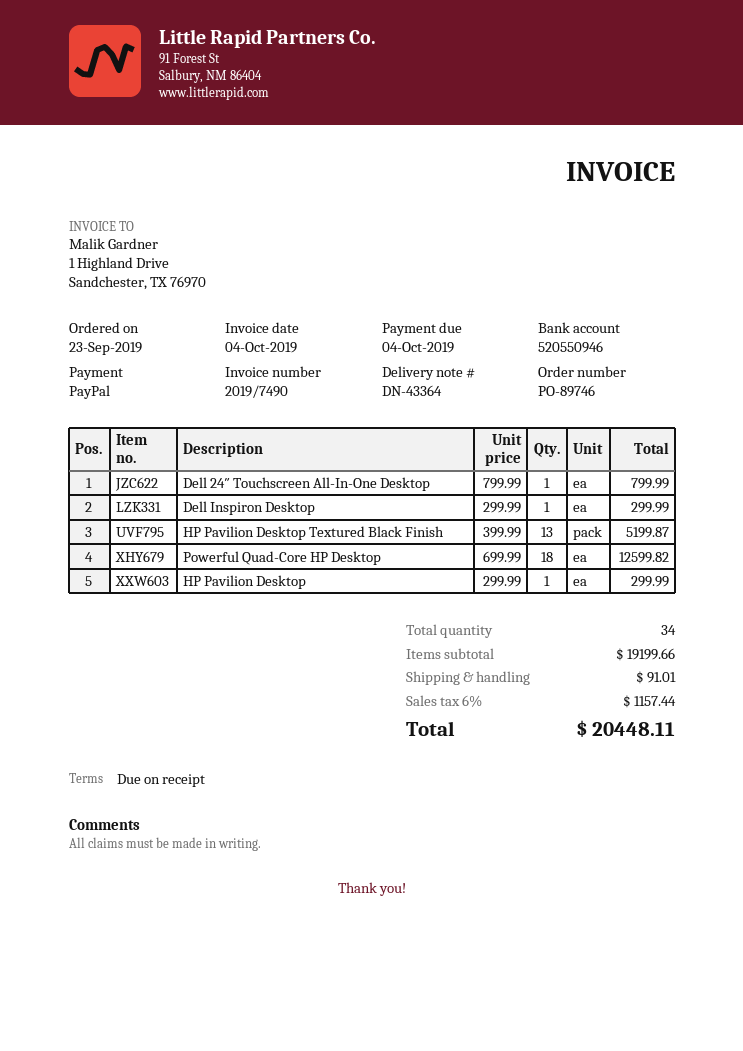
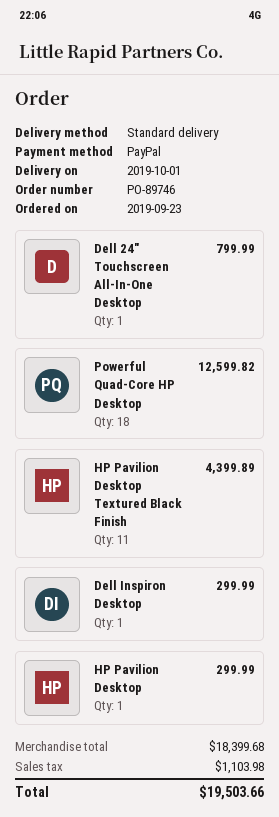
HP Pavilion Desktop Textured Black Finish: 13 for 5199.87 -> 11 for 4399.89
subtotal: 19199.66 -> 18399.68
shipping: 91.01 -> none
tax: 1157.44 -> 1103.98
total: 20448.11 -> 19503.66

